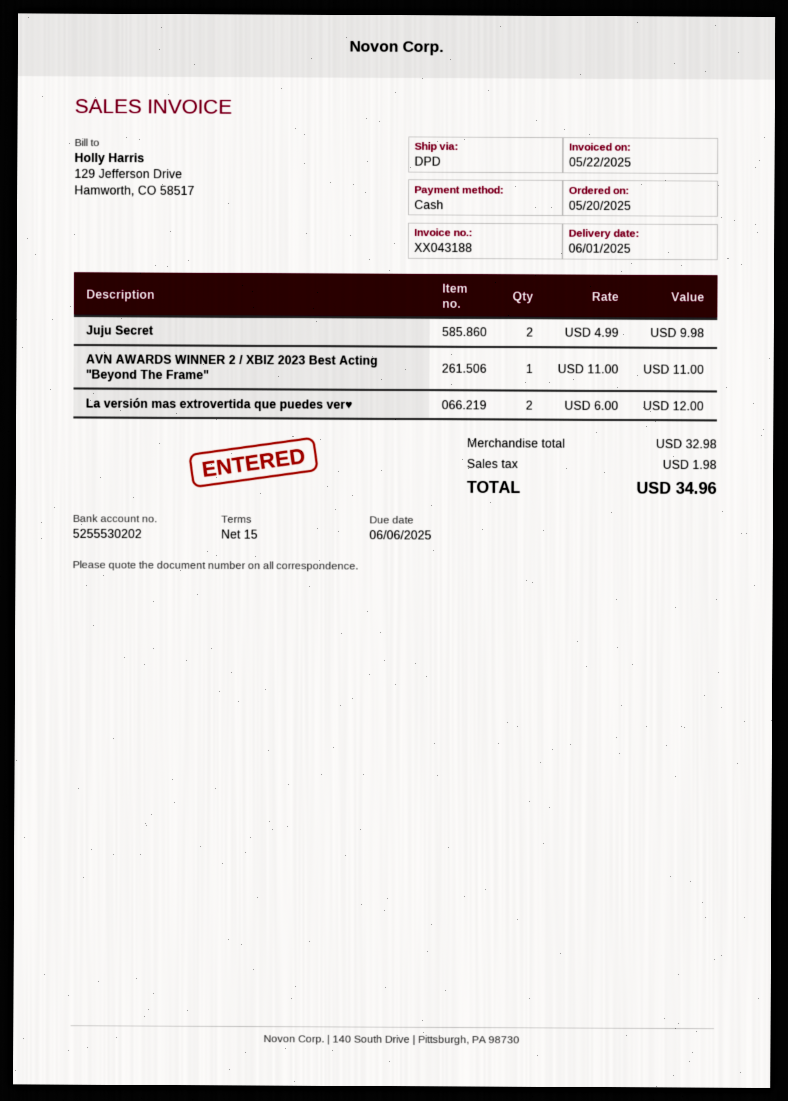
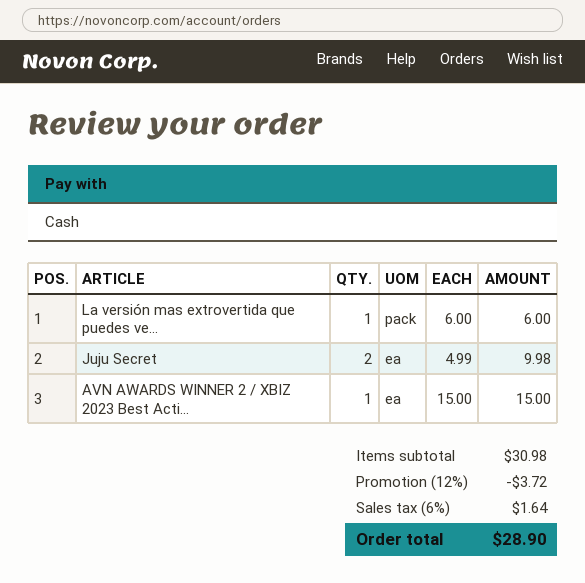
AVN AWARDS WINNER 2 / XBIZ 2023 Best Acting "Beyond The Frame": 1 x 11.00 = 11.00 -> 1 x 15.00 = 15.00
La versión mas extrovertida que puedes ver♥: 2 x 6.00 = 12.00 -> 1 x 6.00 = 6.00
subtotal: 32.98 -> 30.98
discount: none -> 12% = 3.72
tax: 1.98 -> 1.64
total: 34.96 -> 28.90

